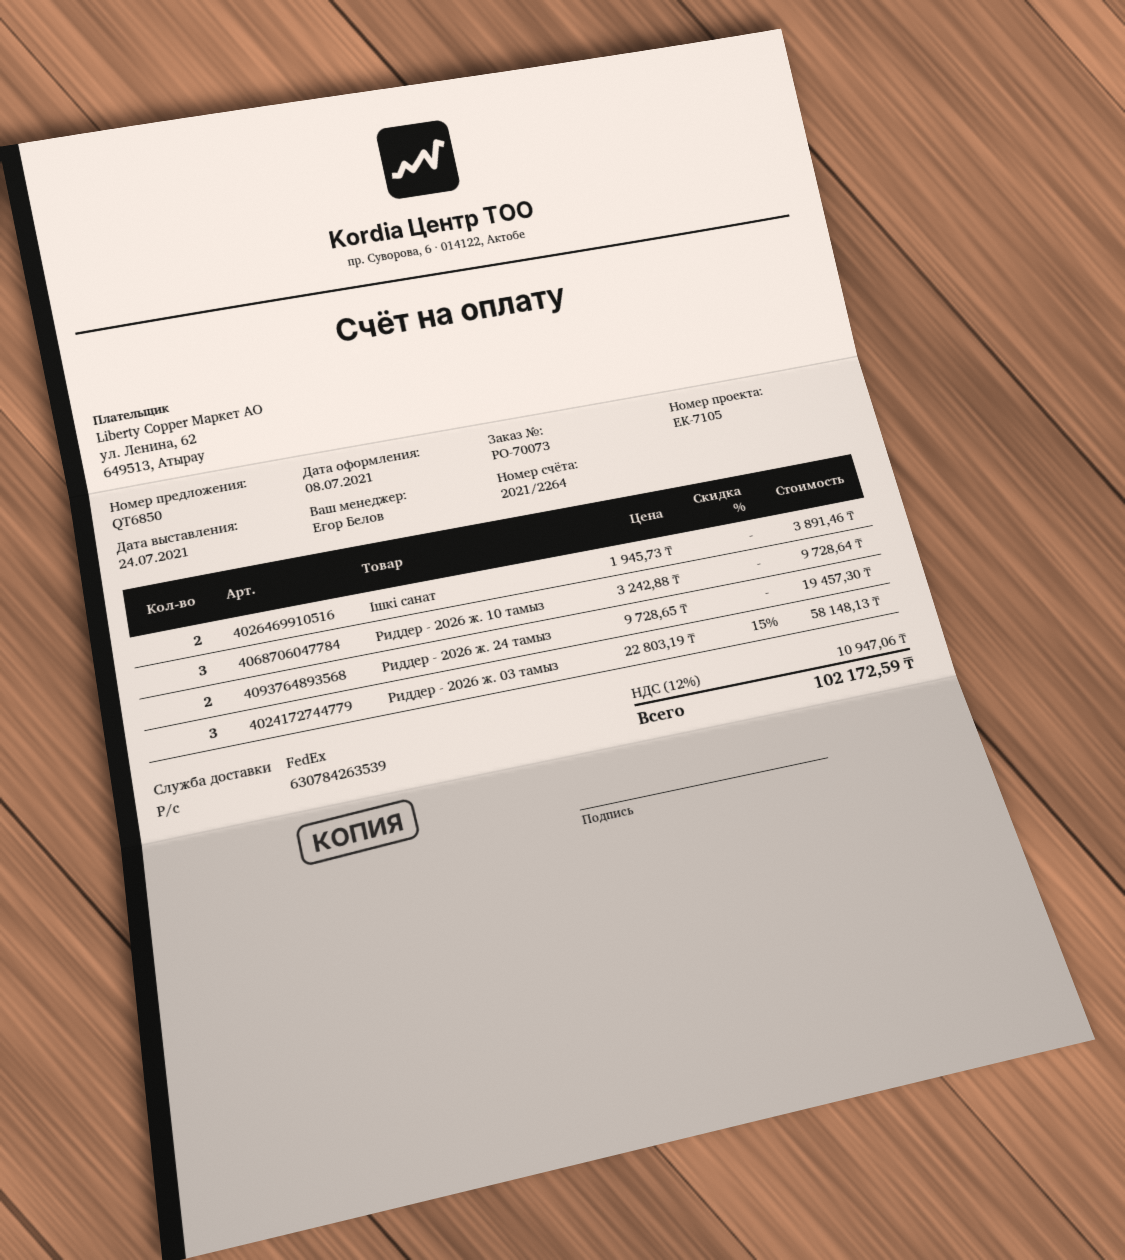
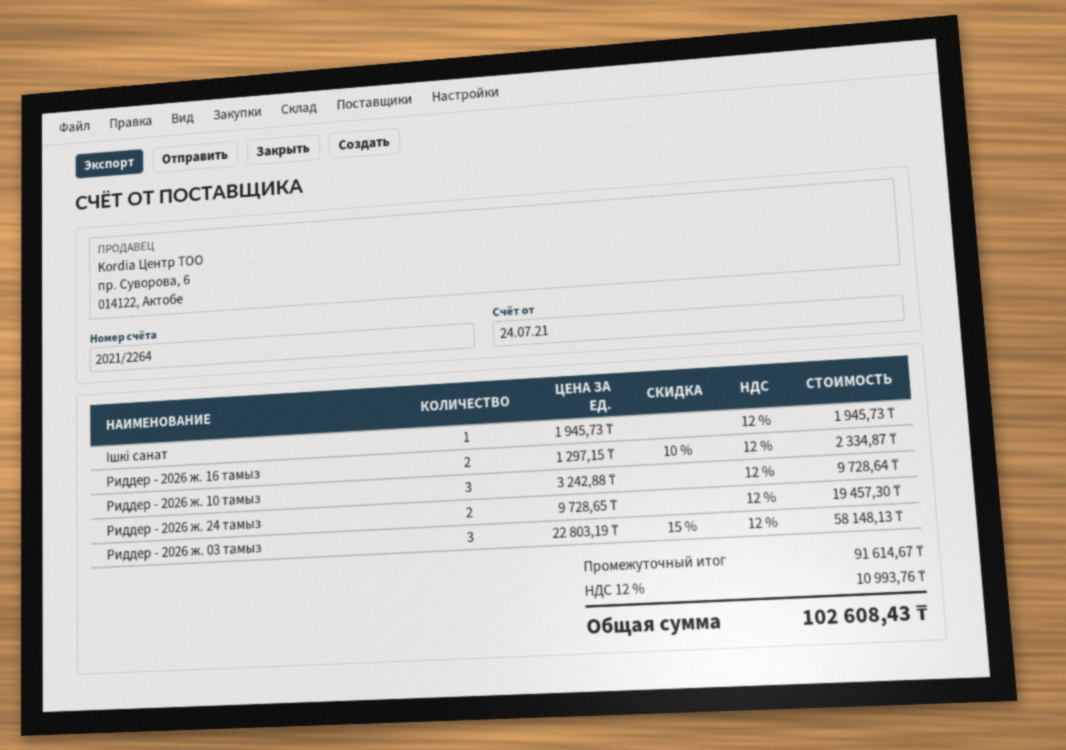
Ішкі санат: 2 x 1945.73 = 3891.46 -> 1 x 1945.73 = 1945.73
Риддер - 2026 ж. 16 тамыз: none -> 2 x 1297.15 - 10% = 2334.87
tax: 12% = 10947.06 -> 12% = 10993.76
total: 102172.59 -> 102608.43

